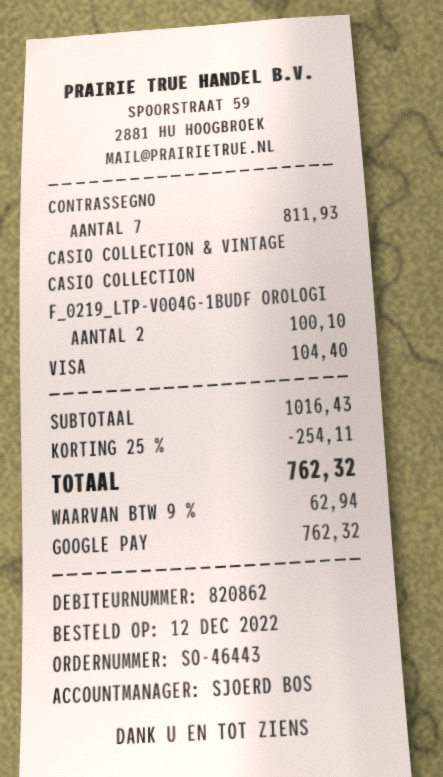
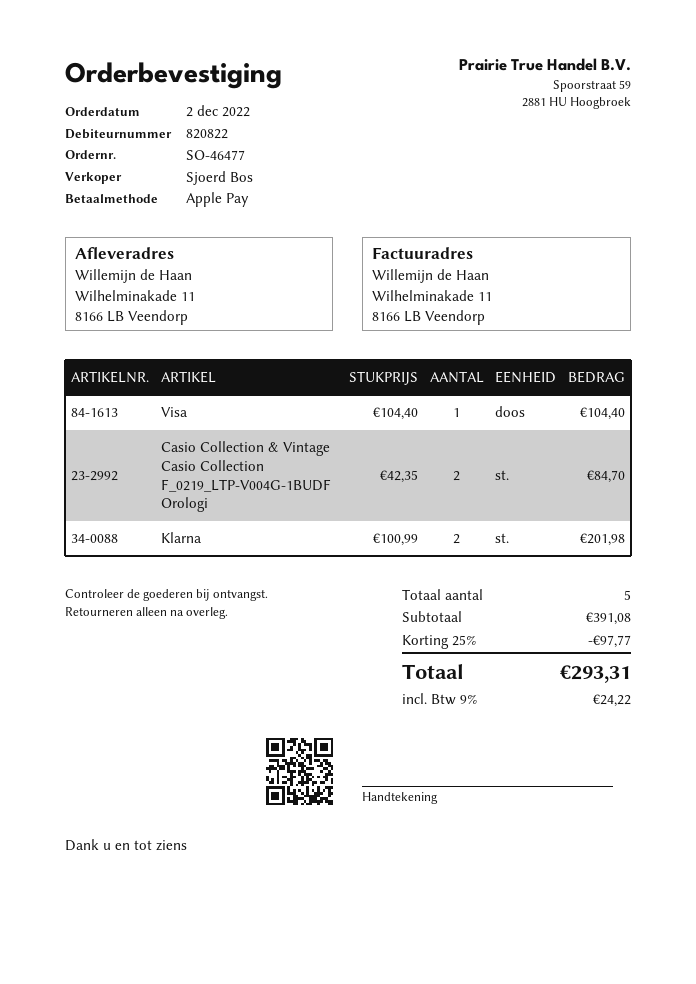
order number: SO-46443 -> SO-46477
order date: 2022-12-12 -> 2022-12-02
customer number: 820862 -> 820822
payment method: Google Pay -> Apple Pay
CONTRASSEGNO: 7 for 811.93 -> none
CASIO COLLECTION & VINTAGE CASIO COLLECTION F_0219_LTP-V004G-1BUDF OROLOGI: 2 for 100.10 -> 2 for 84.70
Klarna: none -> 2 for 201.98
subtotal: 1016.43 -> 391.08
discount: 25% = 254.11 -> 25% = 97.77
tax: 9% = 62.94 -> 9% = 24.22
total: 762.32 -> 293.31

